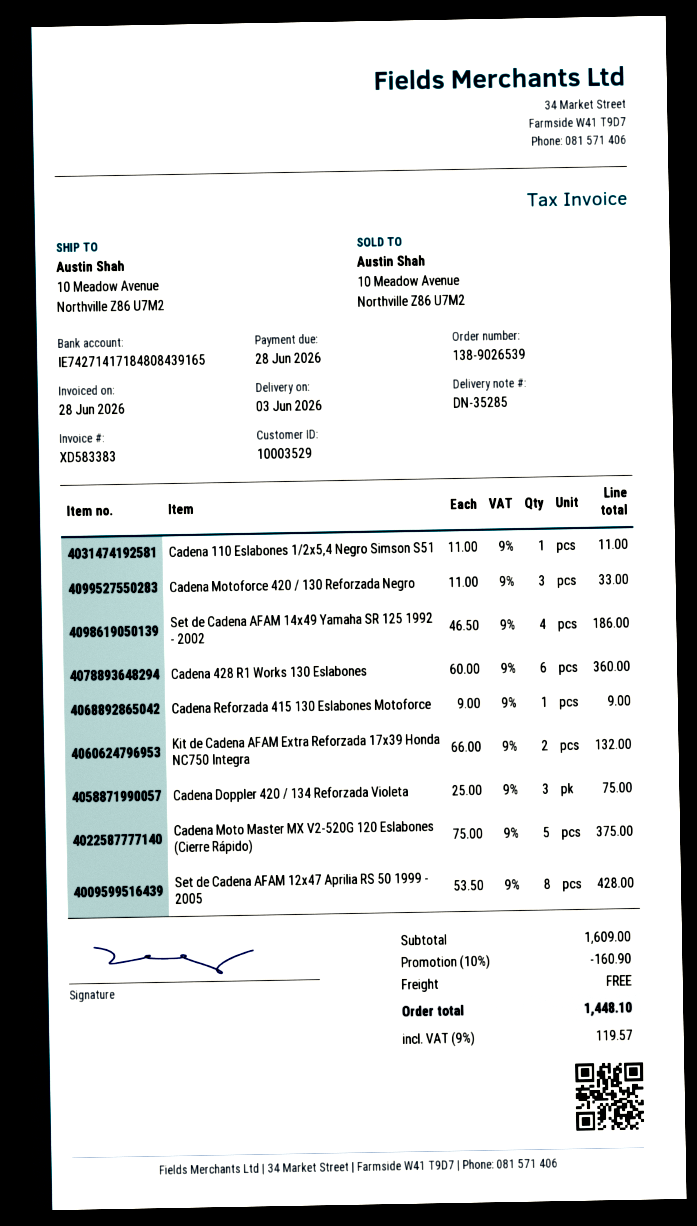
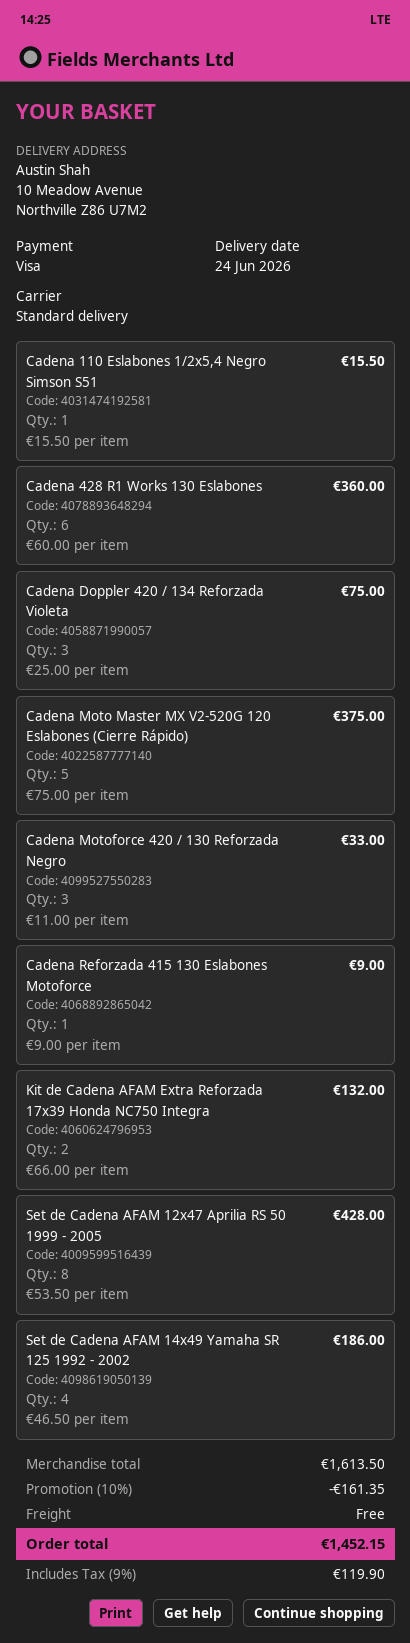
delivery date: 2026-06-03 -> 2026-06-24
Cadena 110 Eslabones 1/2x5,4 Negro Simson S51: 1 x 11.00 = 11.00 -> 1 x 15.50 = 15.50
subtotal: 1609.00 -> 1613.50
discount: 10% = 160.90 -> 10% = 161.35
tax: 9% = 119.57 -> 9% = 119.90
total: 1448.10 -> 1452.15

